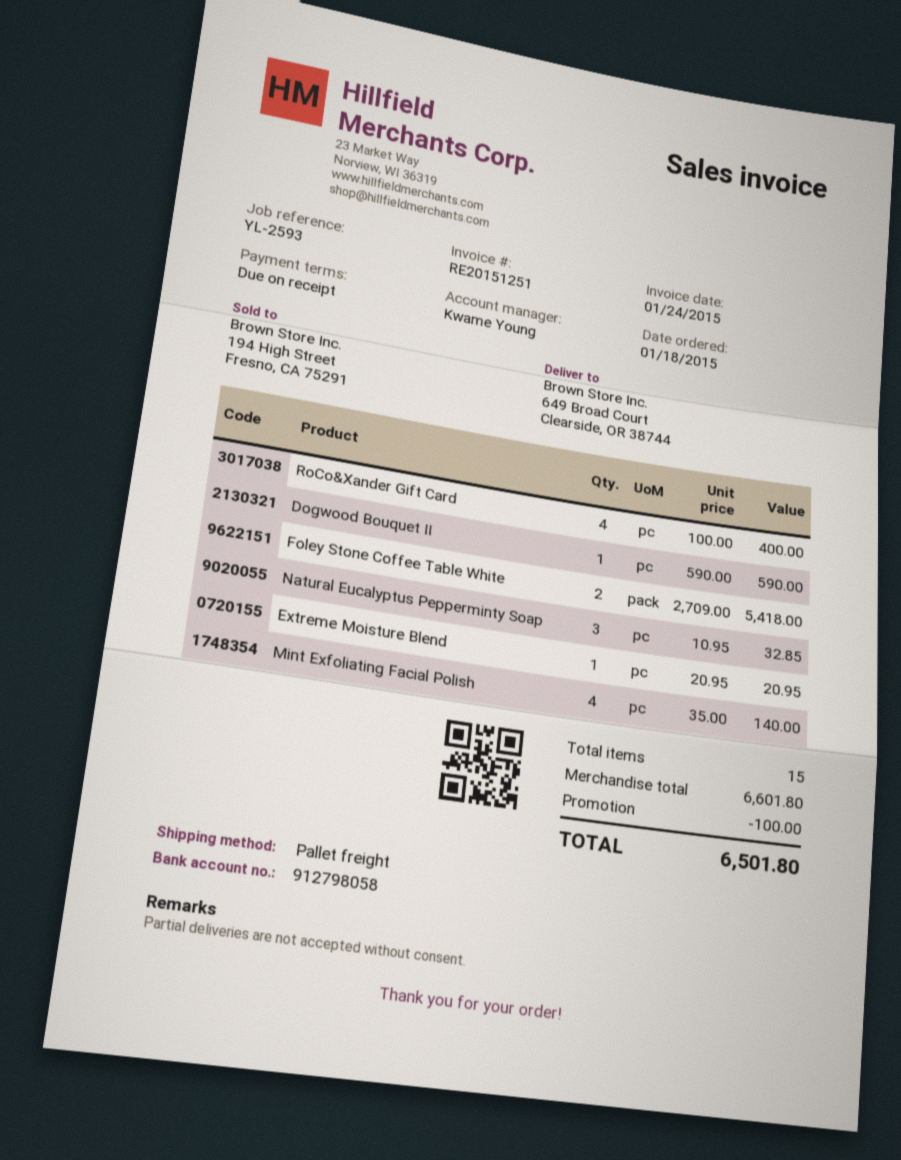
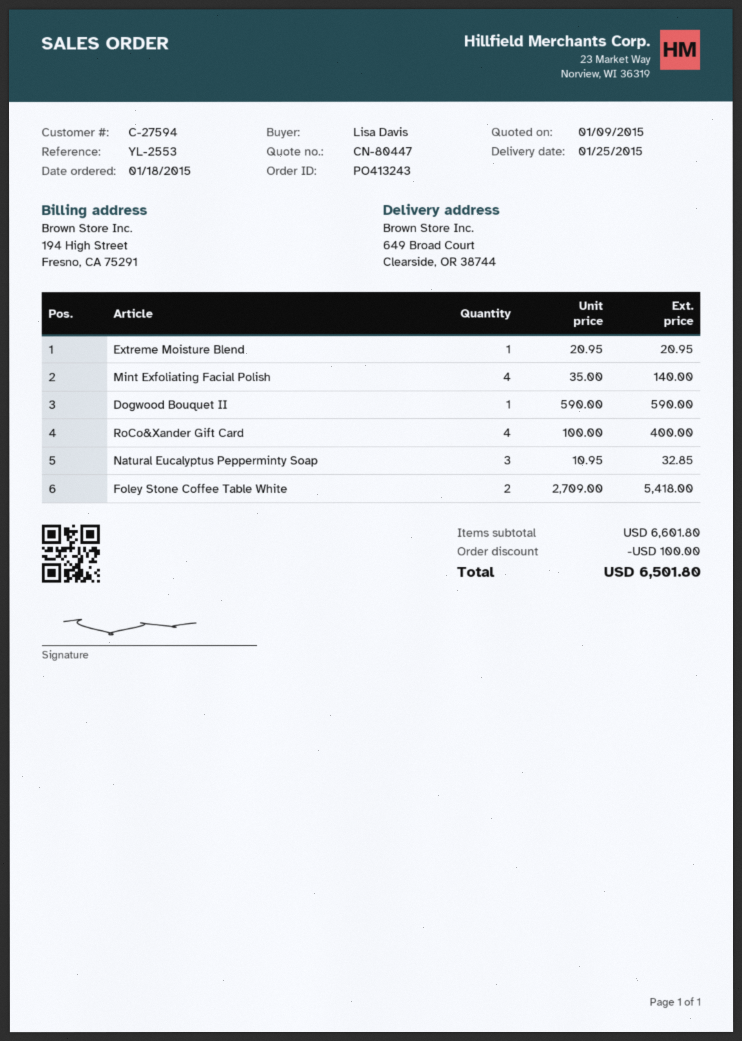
reference: YL-2593 -> YL-2553

